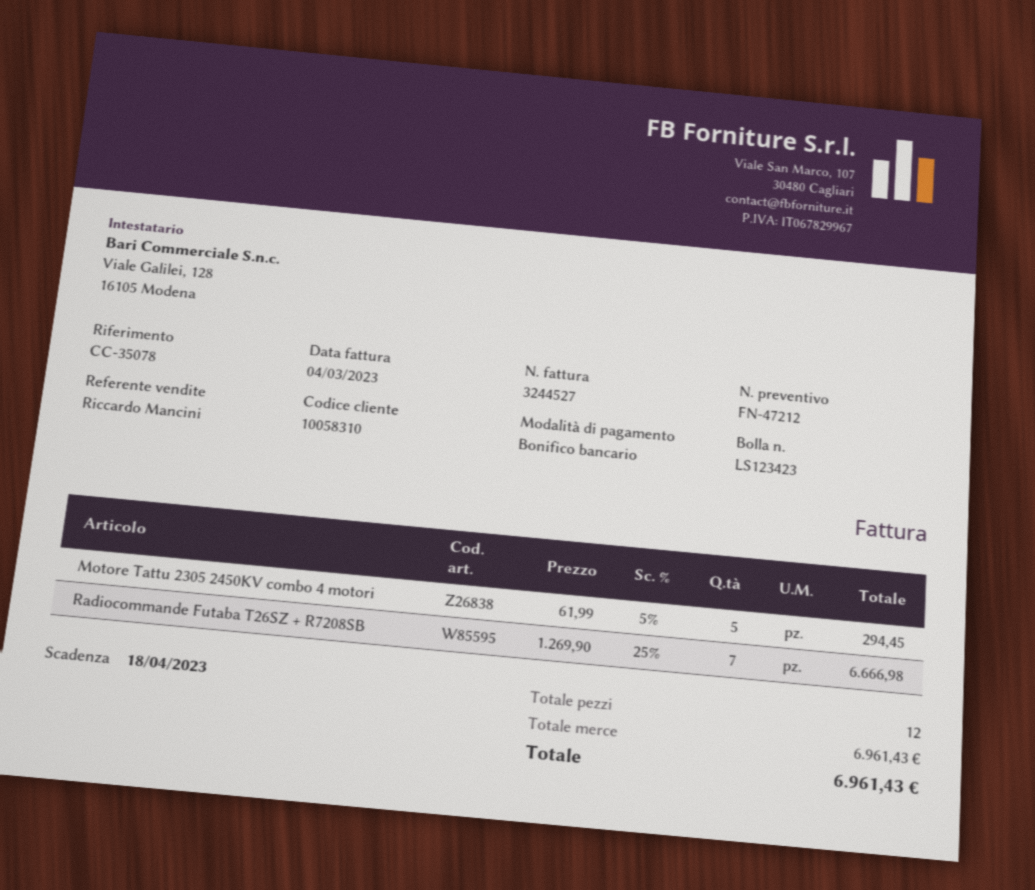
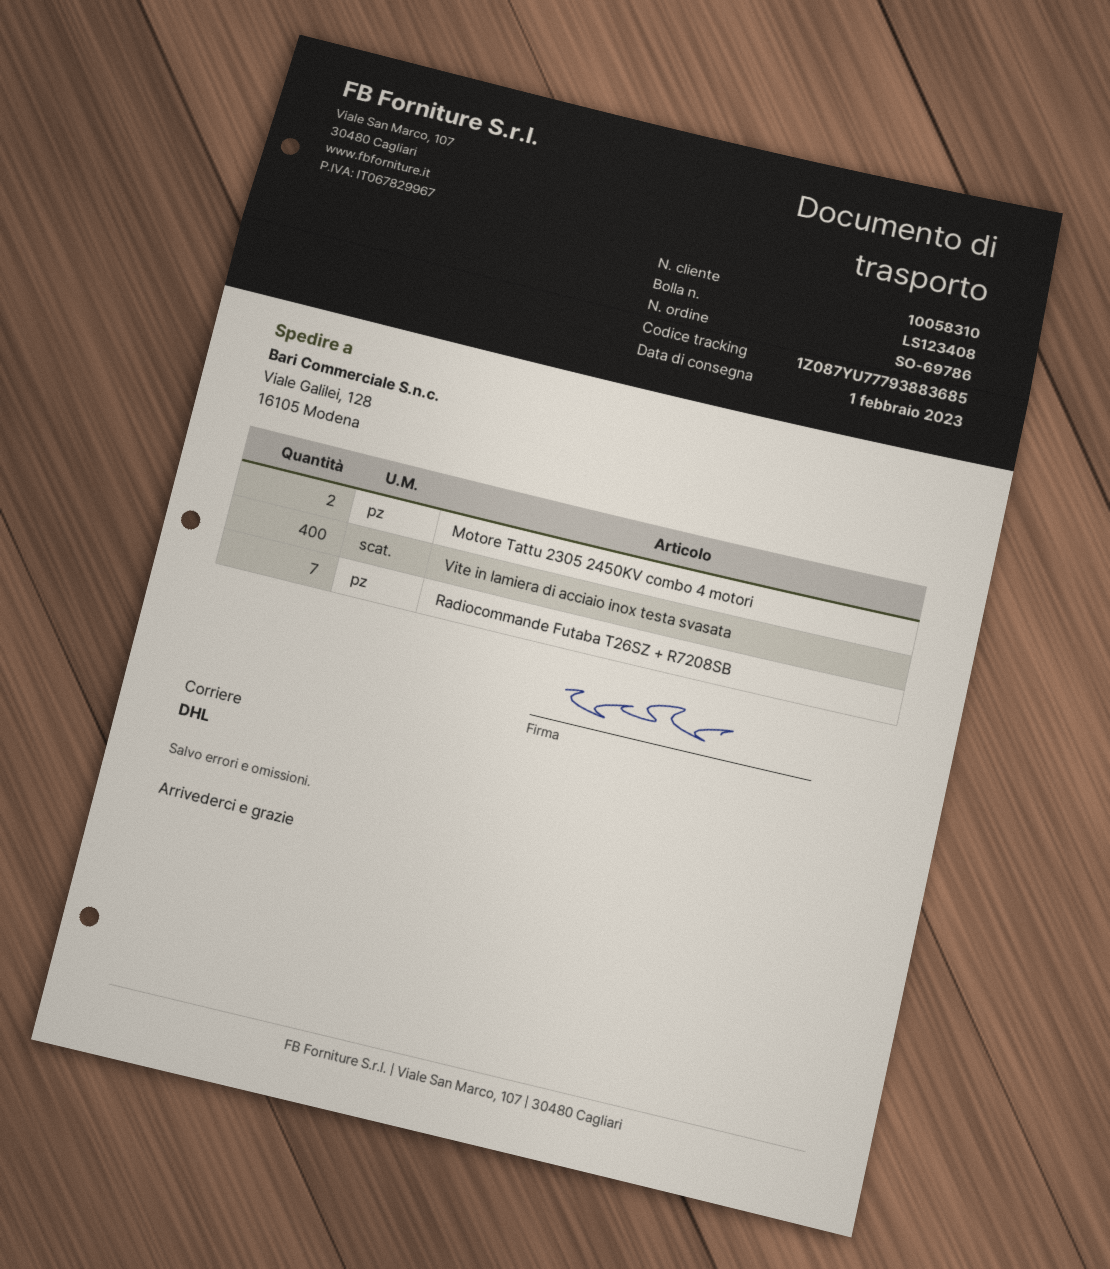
delivery note number: LS123423 -> LS123408
Motore Tattu 2305 2450KV combo 4 motori: 5 -> 2
Vite in lamiera di acciaio inox testa svasata: none -> 400

